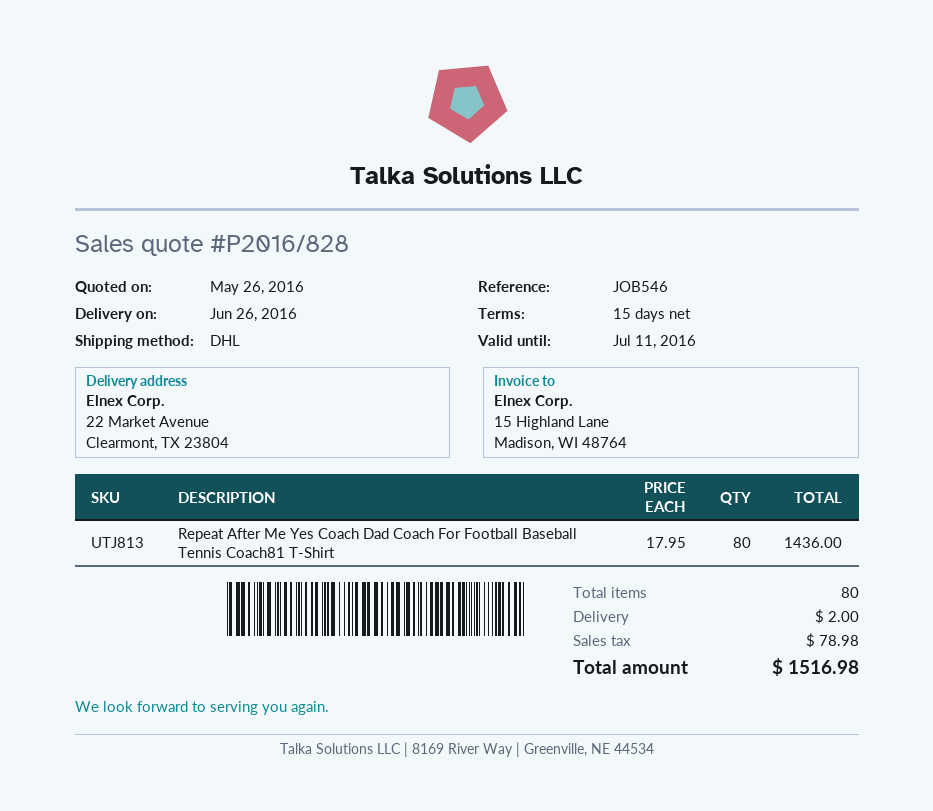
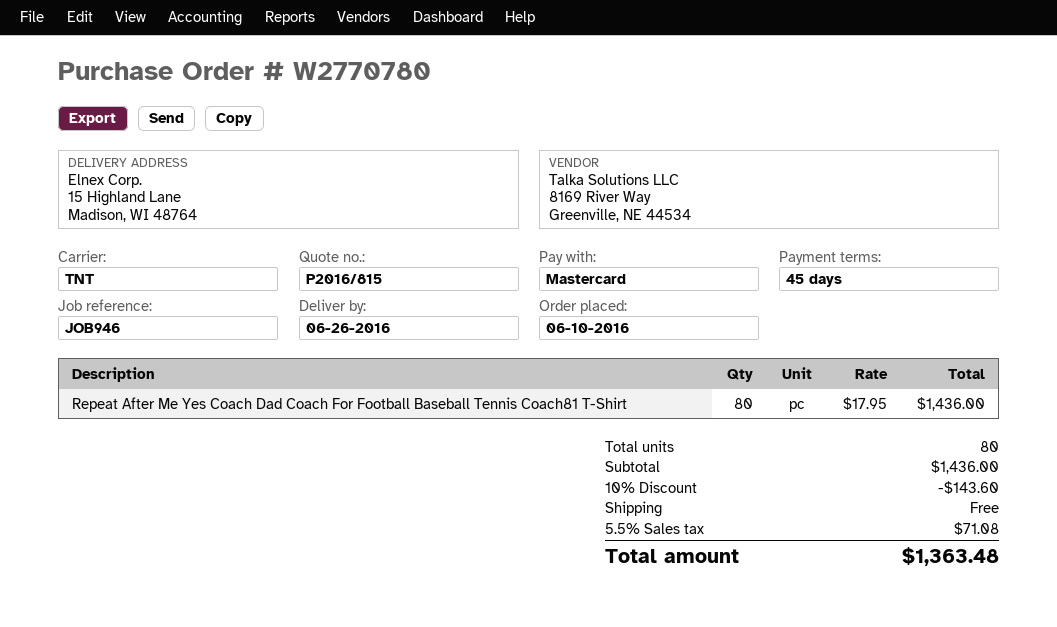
quote number: P2016/828 -> P2016/815
payment terms: 15 days -> 45 days
reference: JOB546 -> JOB946
shipping method: DHL -> TNT
ship to: 22 Market Avenue, Clearmont, TX 23804 -> 15 Highland Lane, Madison, WI 48764
discount: none -> 10% = 143.60
shipping: 2.00 -> 0.00
tax: 78.98 -> 71.08
total: 1516.98 -> 1363.48

